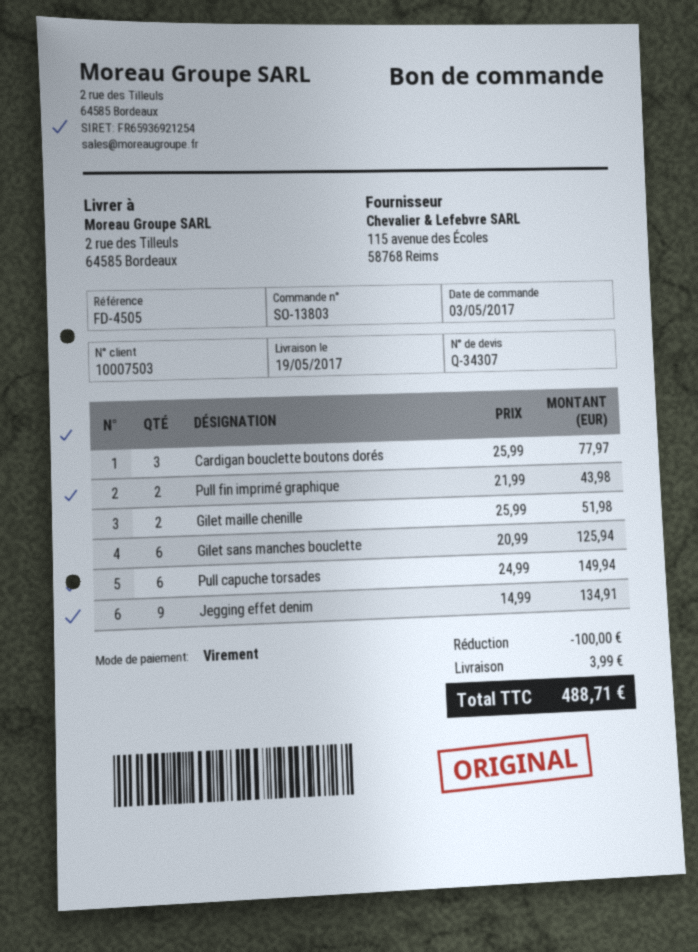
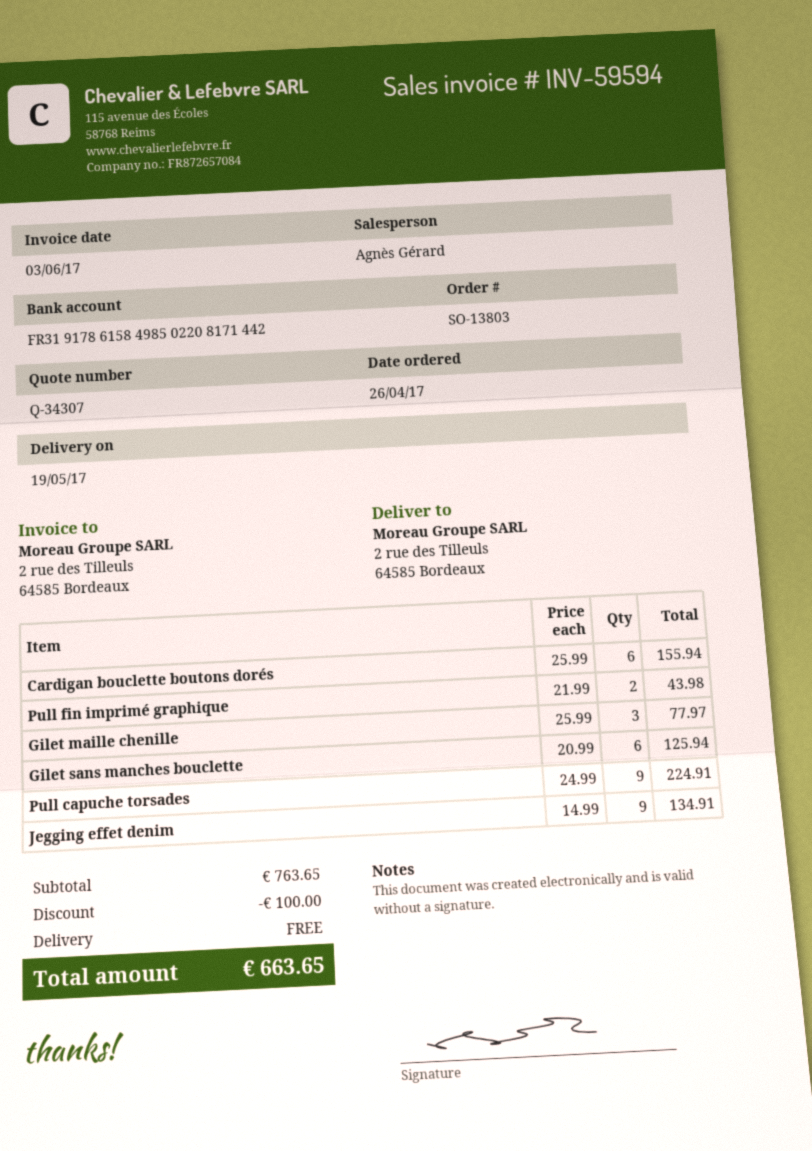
order date: 2017-05-03 -> 2017-04-26
Cardigan bouclette boutons dorés: 3 x 25.99 = 77.97 -> 6 x 25.99 = 155.94
Gilet maille chenille: 2 x 25.99 = 51.98 -> 3 x 25.99 = 77.97
Pull capuche torsades: 6 x 24.99 = 149.94 -> 9 x 24.99 = 224.91
shipping: 3.99 -> 0.00
total: 488.71 -> 663.65

